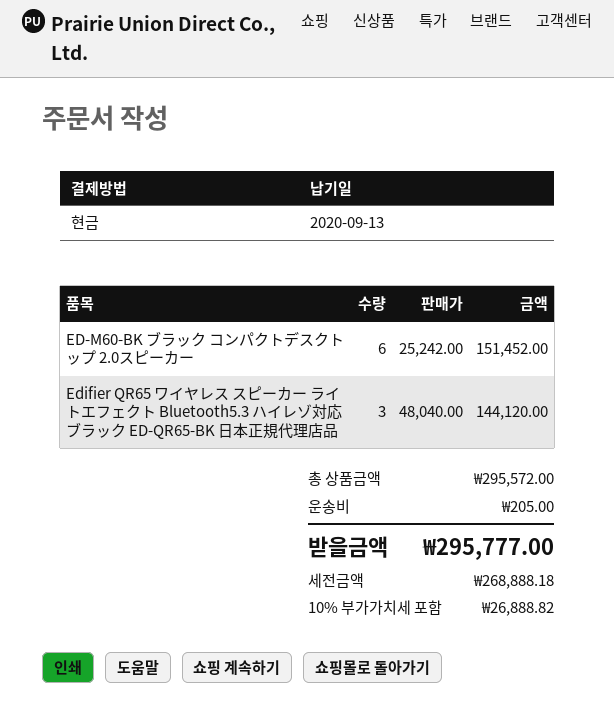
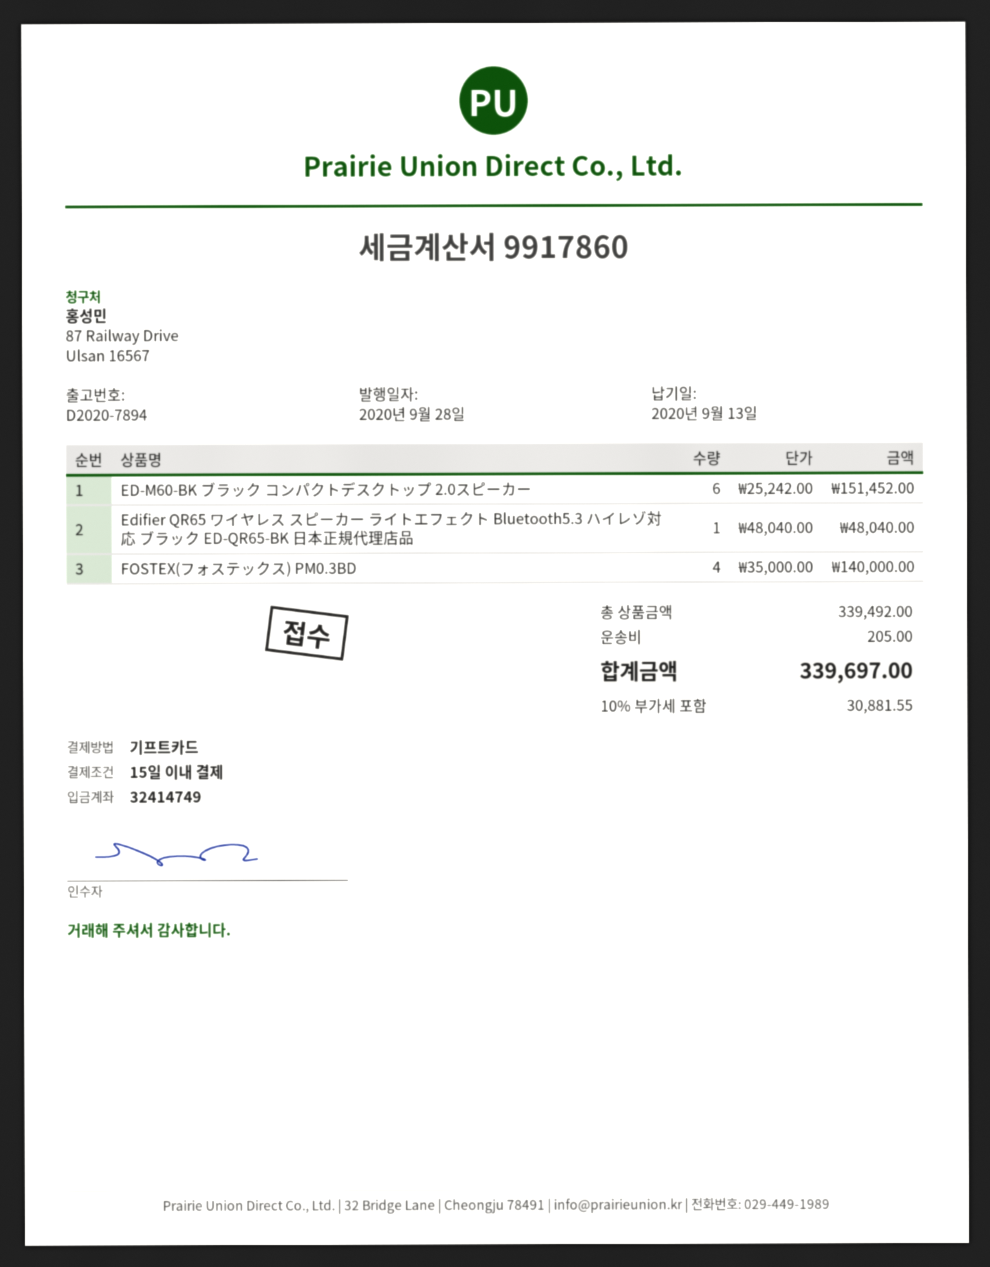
payment method: cash -> gift card
Edifier QR65 ワイヤレス スピーカー ライトエフェクト Bluetooth5.3 ハイレゾ対応 ブラック ED-QR65-BK 日本正規代理店品: 3 x 48040.00 = 144120.00 -> 1 x 48040.00 = 48040.00
FOSTEX(フォステックス) PM0.3BD: none -> 4 x 35000.00 = 140000.00
subtotal: 295572.00 -> 339492.00
tax: 10% = 26888.82 -> 10% = 30881.55
total: 295777.00 -> 339697.00

